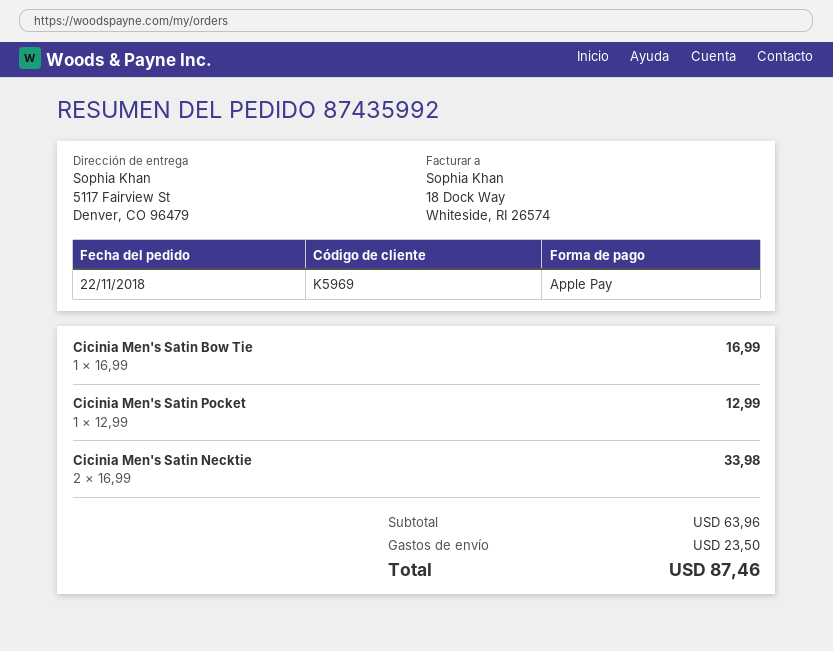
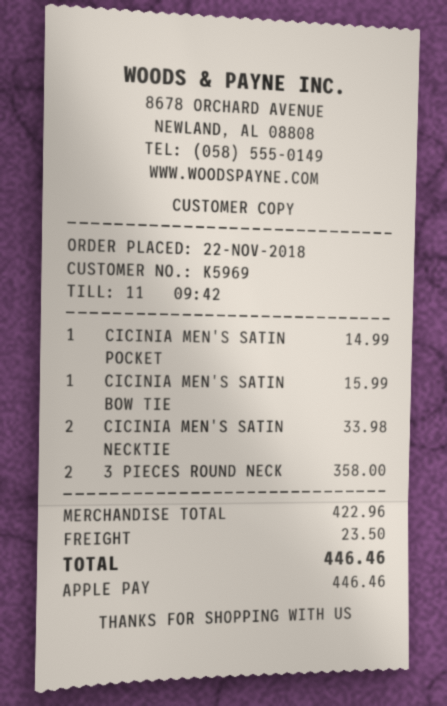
Cicinia Men's Satin Bow Tie: 1 for 16.99 -> 1 for 15.99
Cicinia Men's Satin Pocket: 1 for 12.99 -> 1 for 14.99
3 PIECES ROUND NECK: none -> 2 for 358.00
subtotal: 63.96 -> 422.96
total: 87.46 -> 446.46

